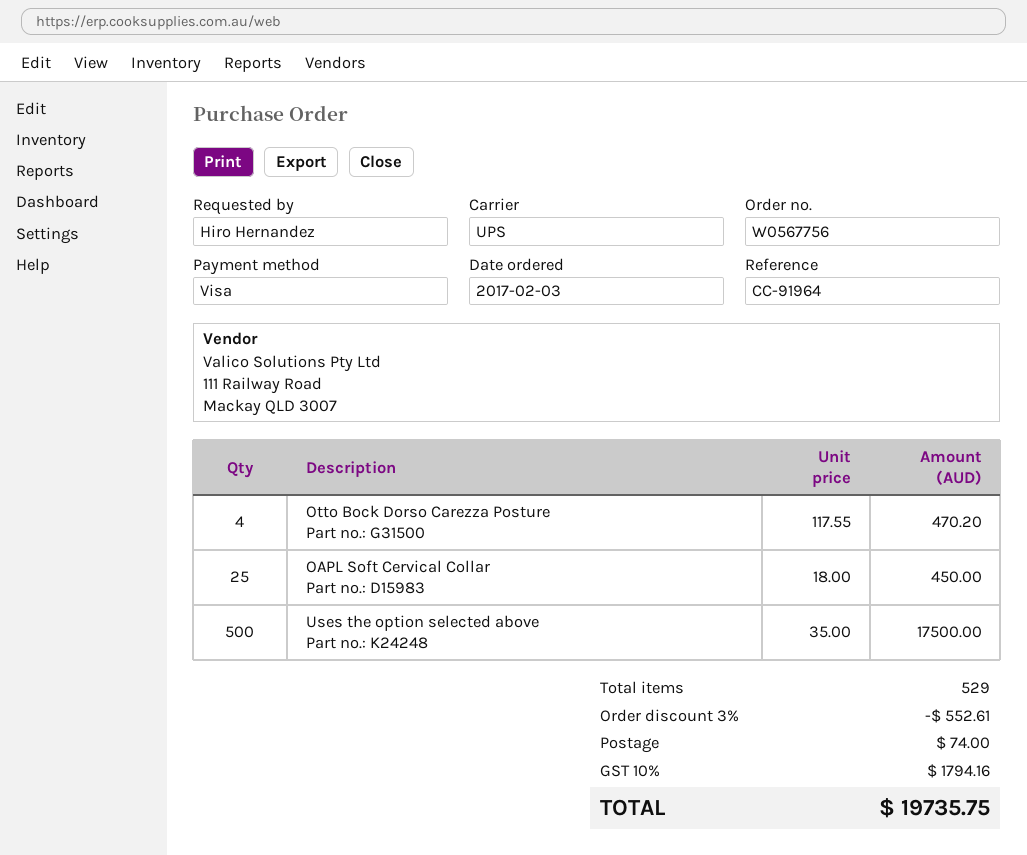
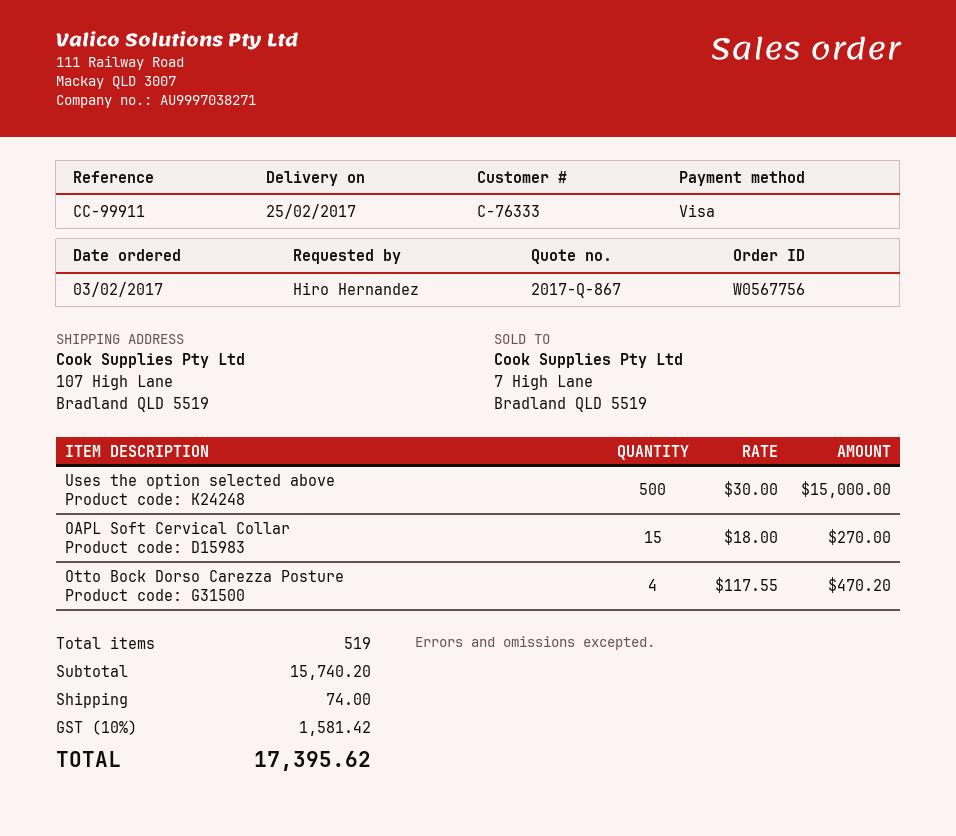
reference: CC-91964 -> CC-99911
OAPL Soft Cervical Collar: 25 x 18.00 = 450.00 -> 15 x 18.00 = 270.00
Uses the option selected above: 500 x 35.00 = 17500.00 -> 500 x 30.00 = 15000.00
total quantity: 529 -> 519
discount: 3% = 552.61 -> none
tax: 10% = 1794.16 -> 10% = 1581.42
total: 19735.75 -> 17395.62

